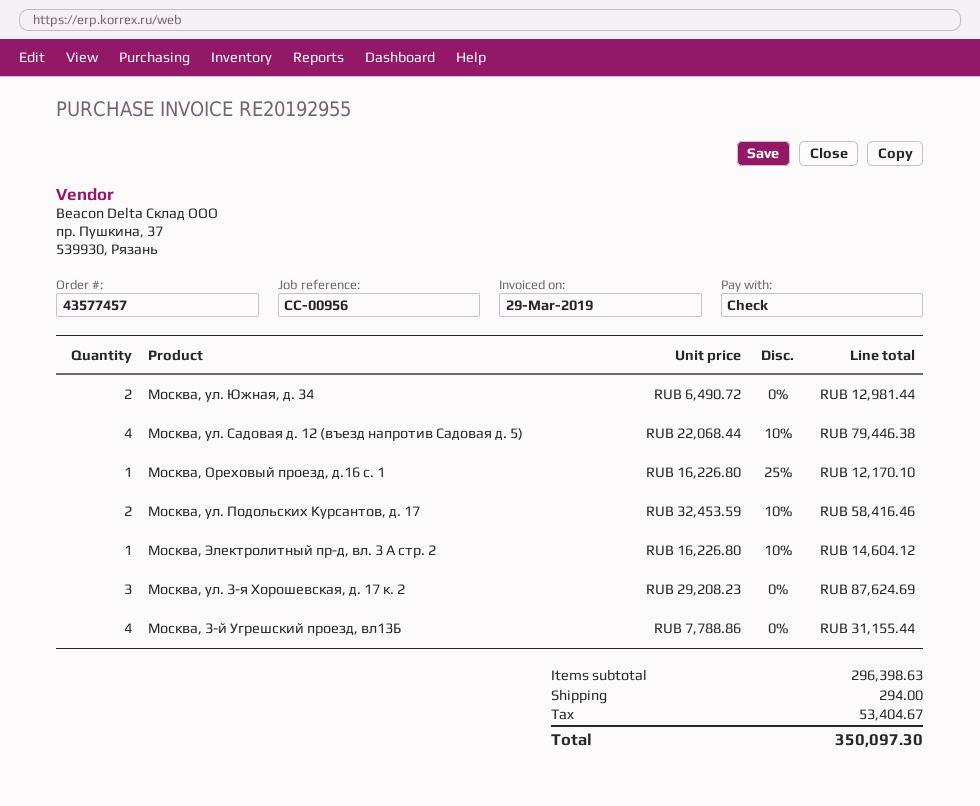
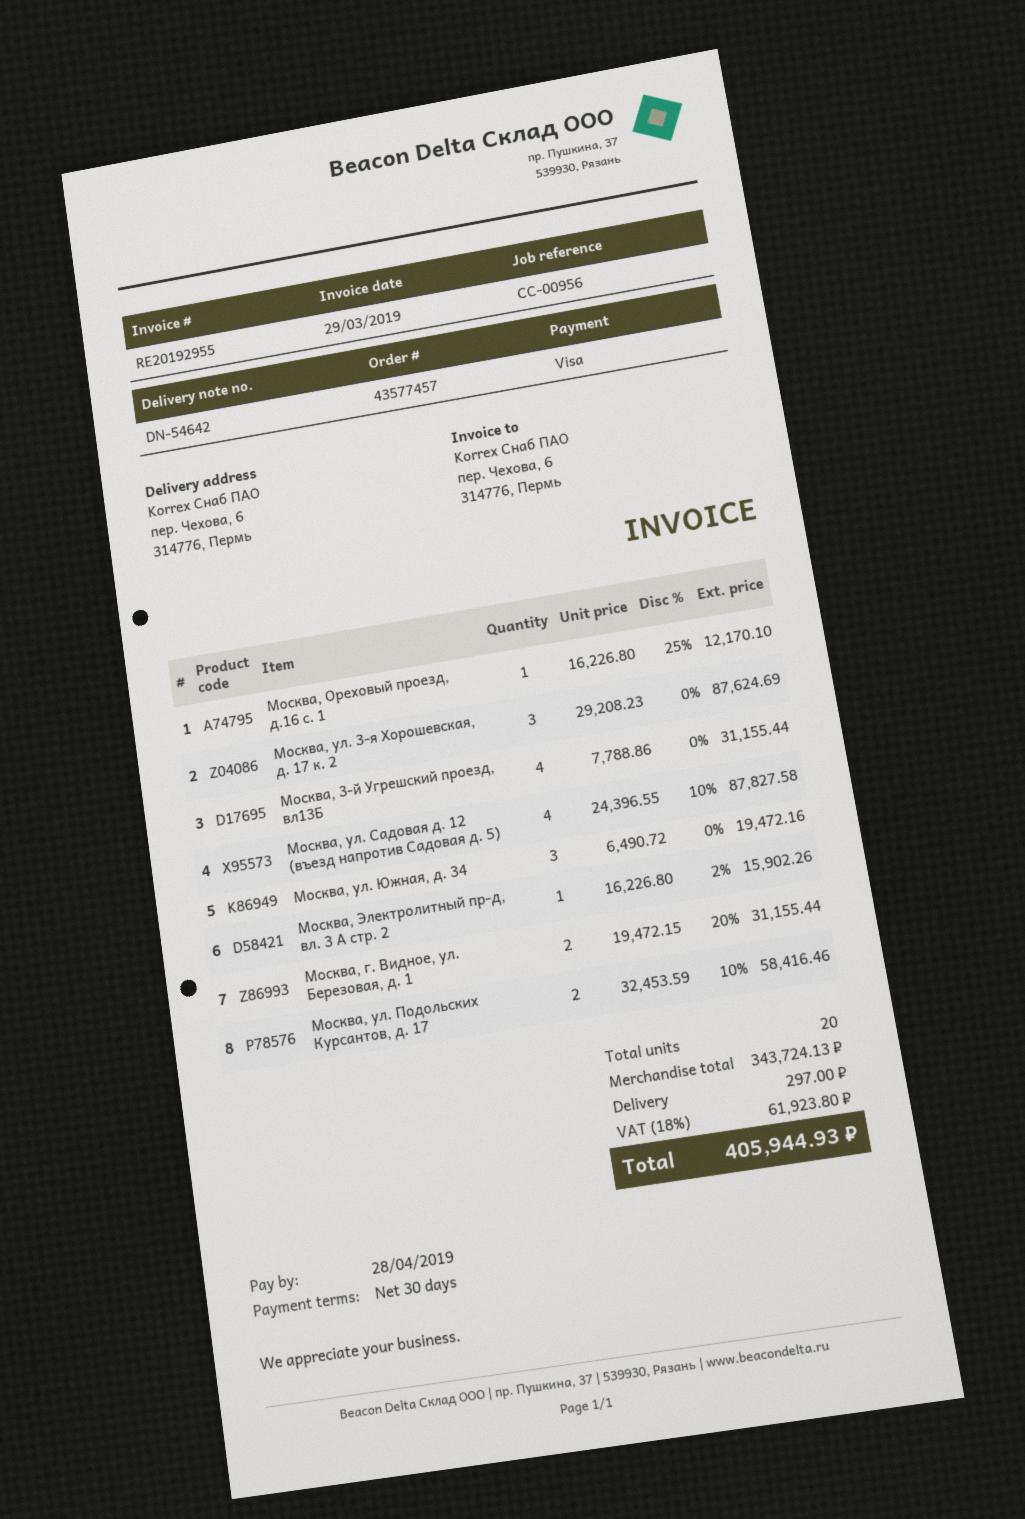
payment method: cheque -> Visa
Москва, ул. Южная, д. 34: 2 x 6490.72 = 12981.44 -> 3 x 6490.72 = 19472.16
Москва, ул. Садовая д. 12 (въезд напротив Садовая д. 5): 4 x 22068.44 - 10% = 79446.38 -> 4 x 24396.55 - 10% = 87827.58
Москва, Электролитный пр-д, вл. 3 А стр. 2: 1 x 16226.80 - 10% = 14604.12 -> 1 x 16226.80 - 2% = 15902.26
Москва, г. Видное, ул. Березовая, д. 1: none -> 2 x 19472.15 - 20% = 31155.44
subtotal: 296398.63 -> 343724.13
shipping: 294.00 -> 297.00
tax: 53404.67 -> 61923.80
total: 350097.30 -> 405944.93

